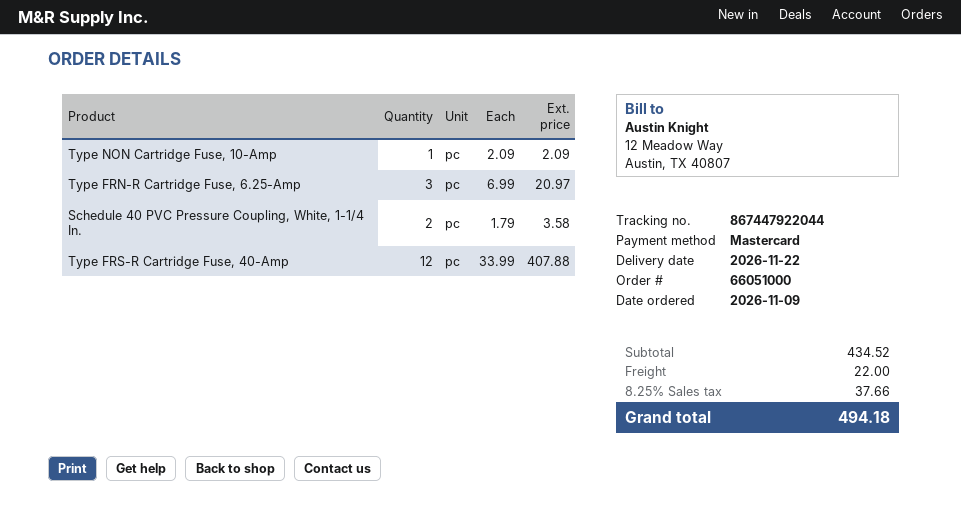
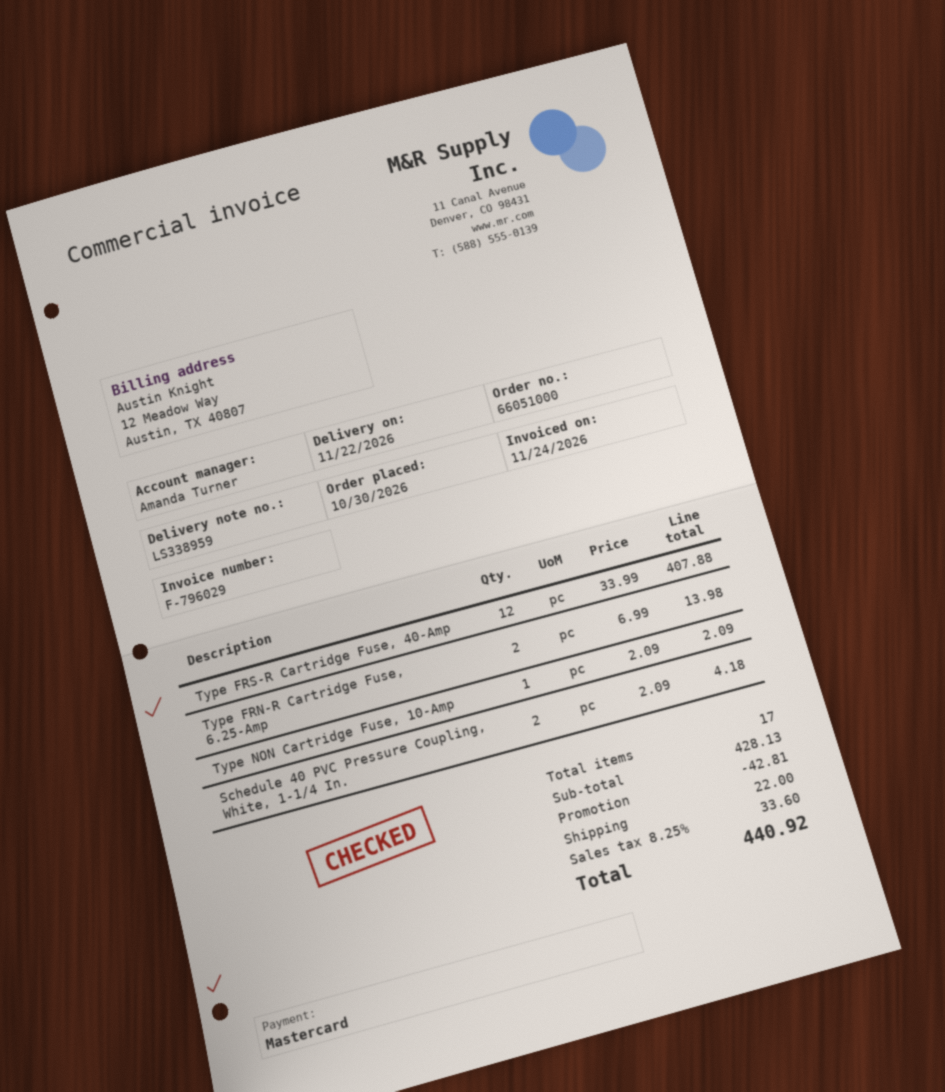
order date: 2026-11-09 -> 2026-10-30
Type FRN-R Cartridge Fuse, 6.25-Amp: 3 x 6.99 = 20.97 -> 2 x 6.99 = 13.98
Schedule 40 PVC Pressure Coupling, White, 1-1/4 In.: 2 x 1.79 = 3.58 -> 2 x 2.09 = 4.18
subtotal: 434.52 -> 428.13
discount: none -> 42.81
tax: 8.25% = 37.66 -> 8.25% = 33.60
total: 494.18 -> 440.92

